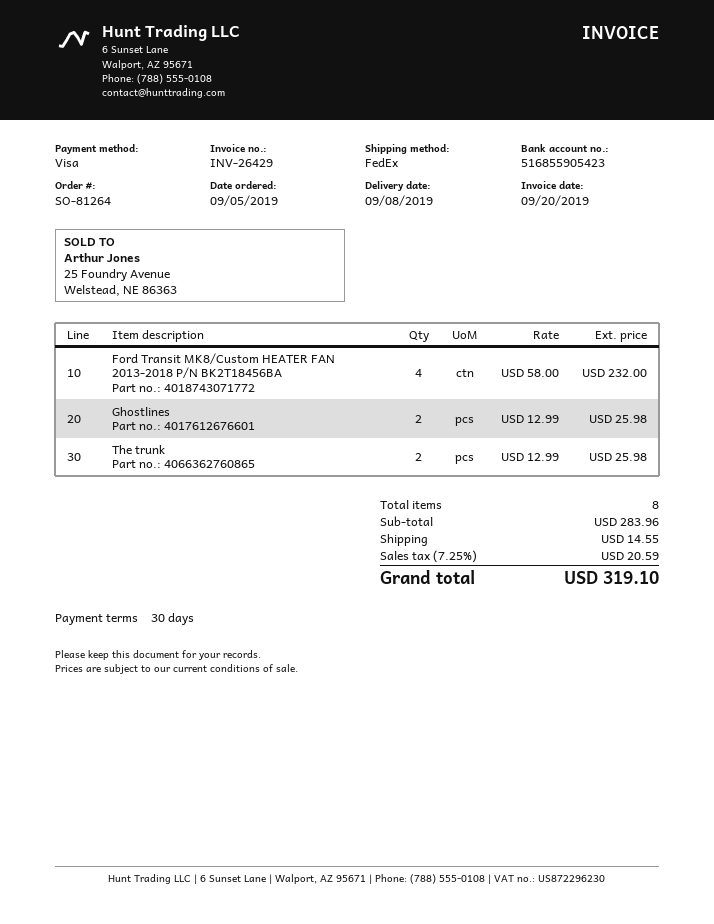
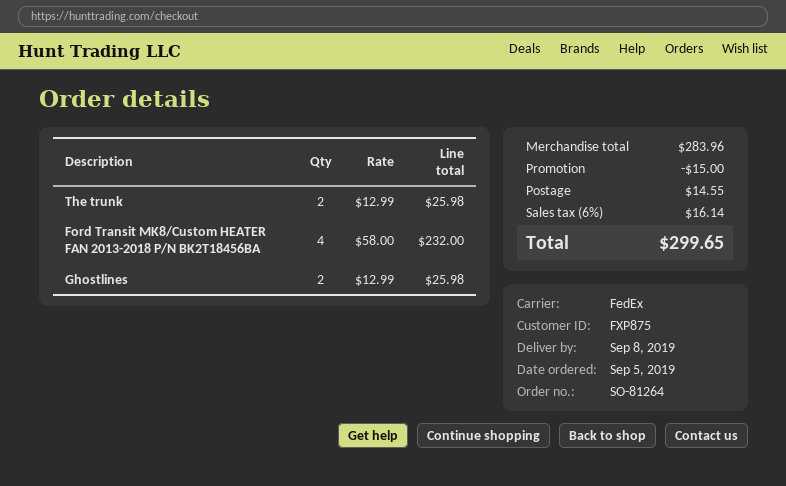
discount: none -> 15.00
tax: 7.25% = 20.59 -> 6% = 16.14
total: 319.10 -> 299.65

